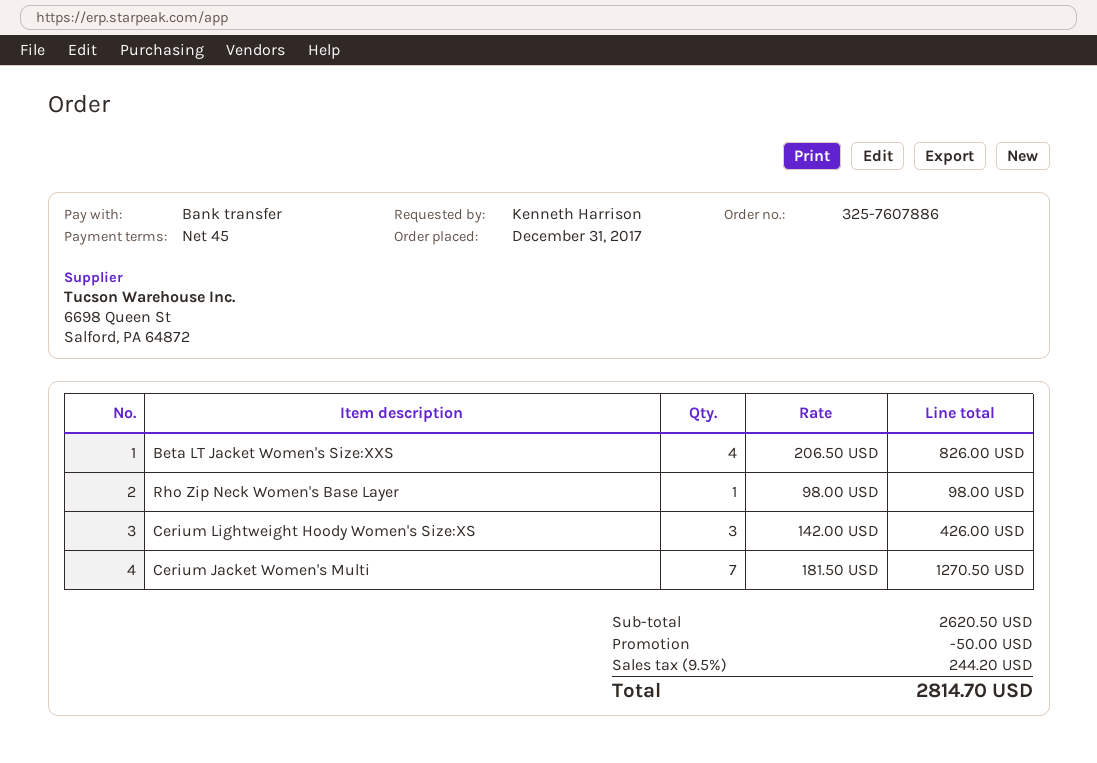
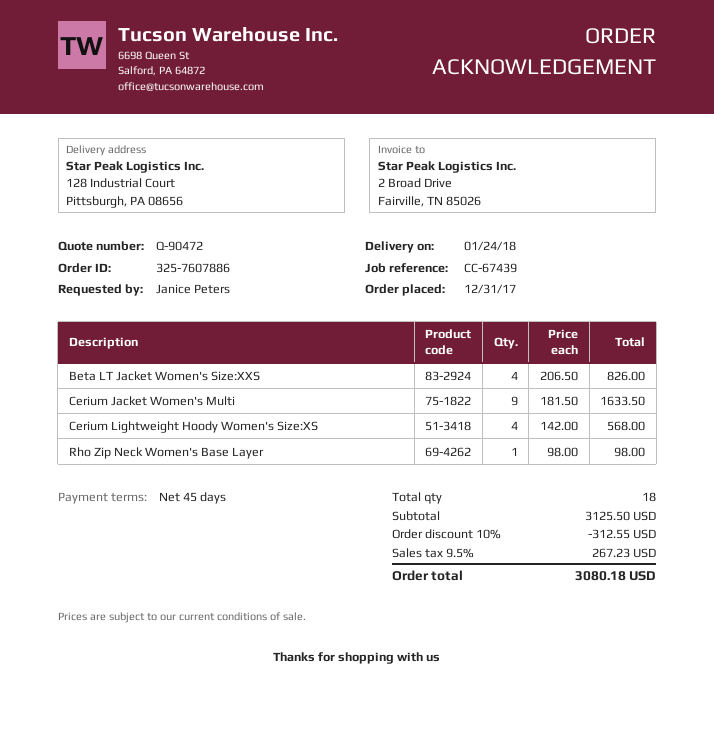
ordered by: Kenneth Harrison -> Janice Peters
Cerium Lightweight Hoody Women's Size:XS: 3 x 142.00 = 426.00 -> 4 x 142.00 = 568.00
Cerium Jacket Women's Multi: 7 x 181.50 = 1270.50 -> 9 x 181.50 = 1633.50
subtotal: 2620.50 -> 3125.50
discount: 50.00 -> 312.55
tax: 9.5% = 244.20 -> 9.5% = 267.23
total: 2814.70 -> 3080.18

